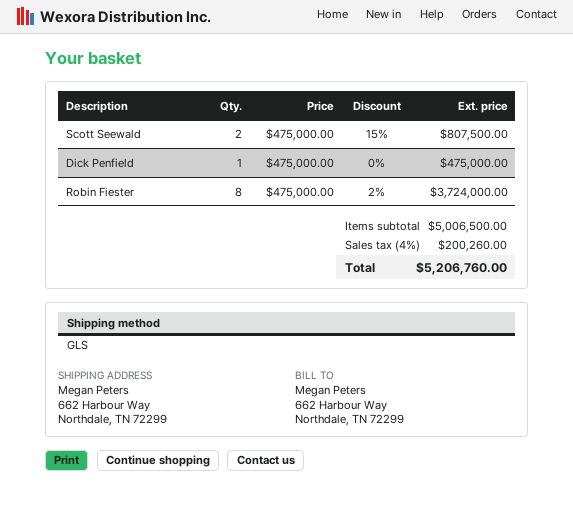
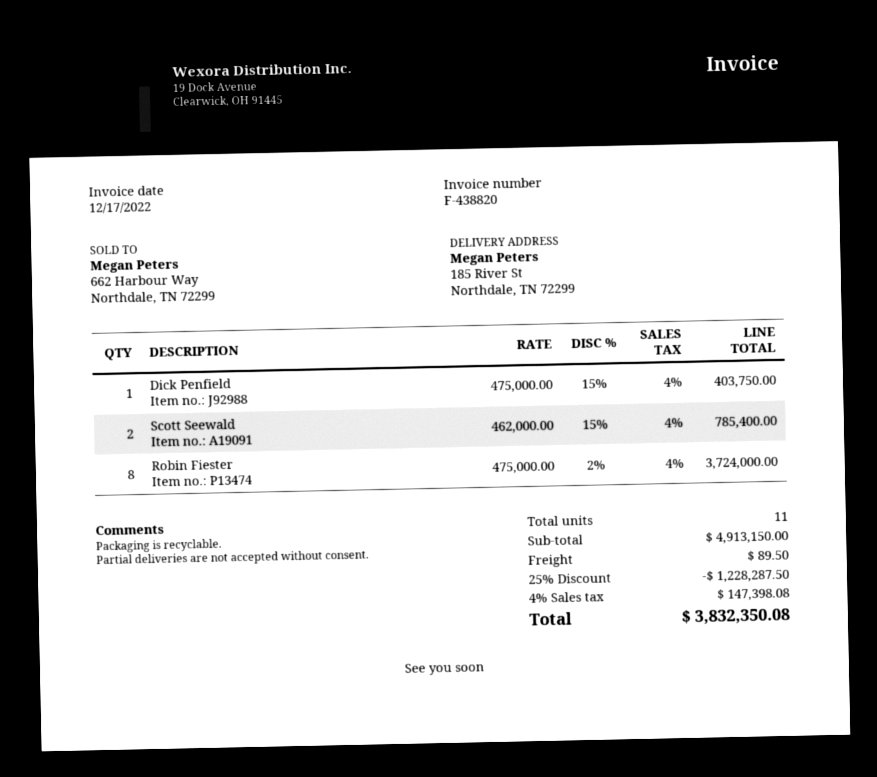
ship to: 662 Harbour Way, Northdale, TN 72299 -> 185 River St, Northdale, TN 72299
Scott Seewald: 2 x 475000.00 - 15% = 807500.00 -> 2 x 462000.00 - 15% = 785400.00
Dick Penfield: 1 x 475000.00 = 475000.00 -> 1 x 475000.00 - 15% = 403750.00
subtotal: 5006500.00 -> 4913150.00
discount: none -> 25% = 1228287.50
shipping: none -> 89.50
tax: 4% = 200260.00 -> 4% = 147398.08
total: 5206760.00 -> 3832350.08

